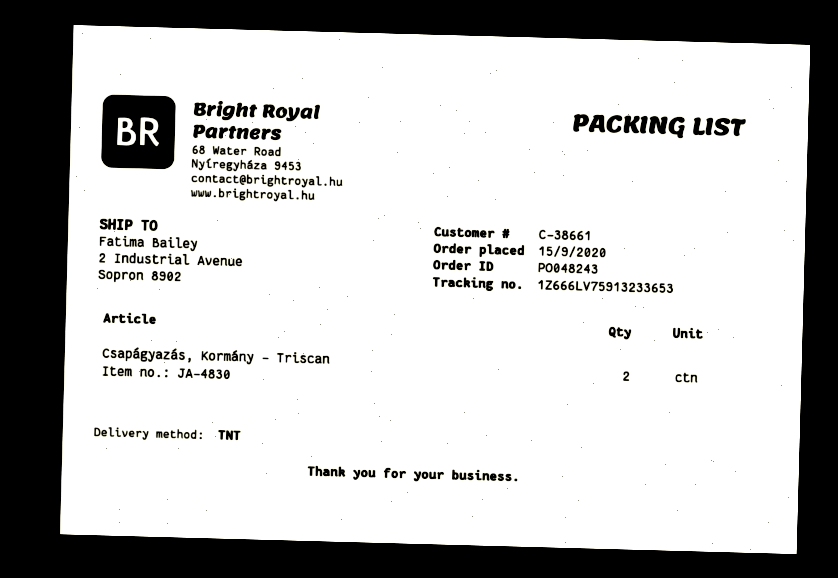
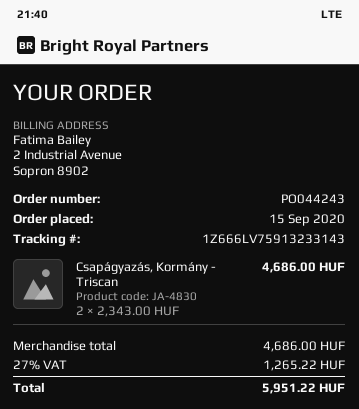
order number: PO048243 -> PO044243
tracking number: 1Z666LV75913233653 -> 1Z666LV75913233143

